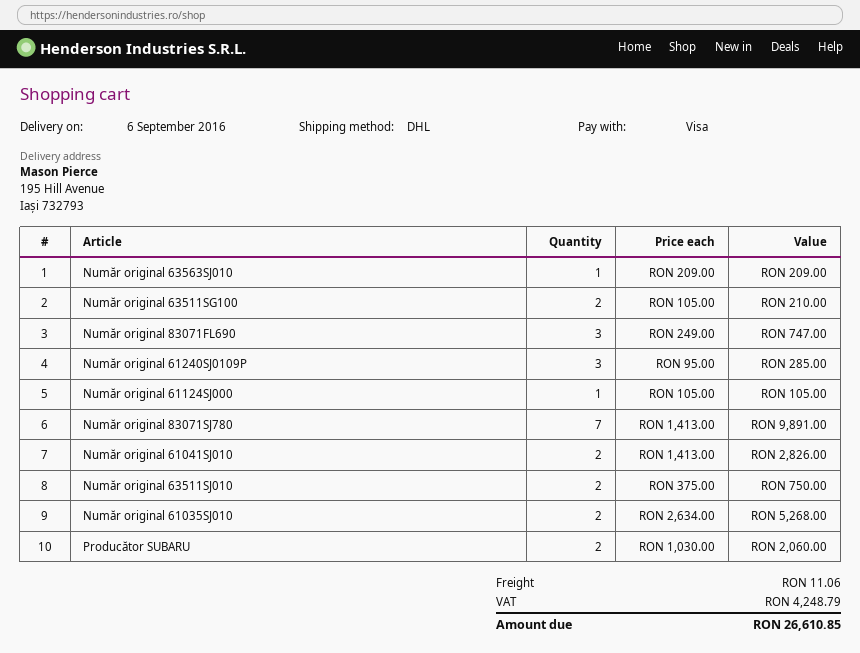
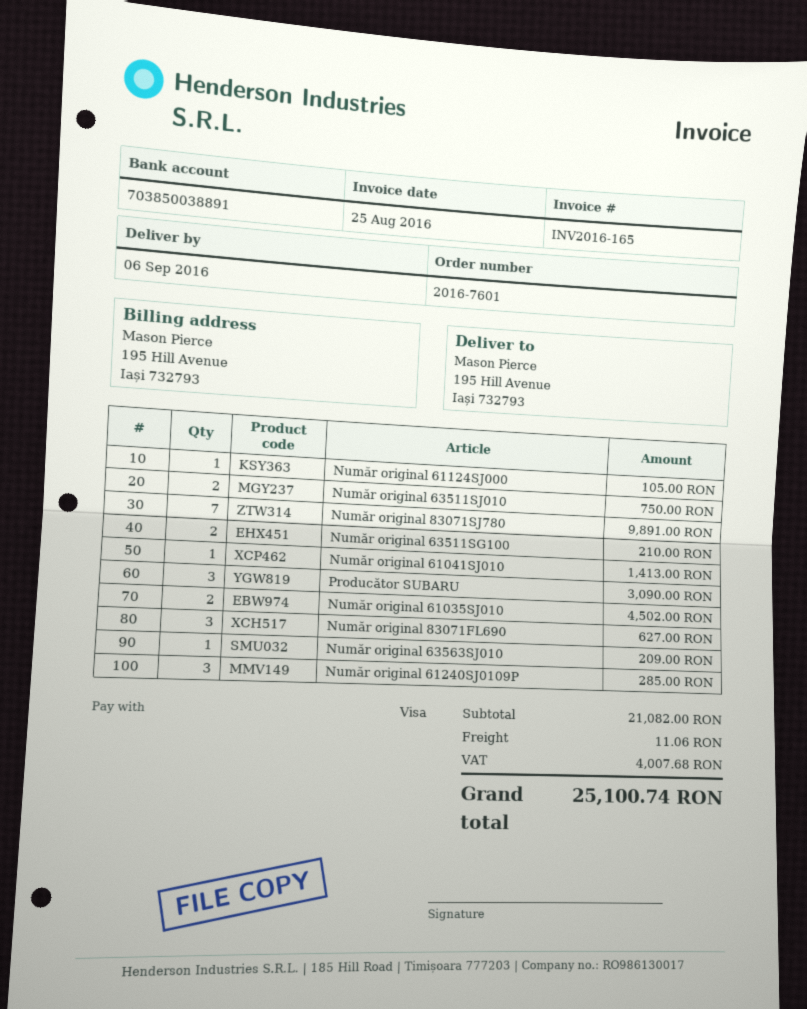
Număr original 83071FL690: 3 for 747.00 -> 3 for 627.00
Număr original 61041SJ010: 2 for 2826.00 -> 1 for 1413.00
Număr original 61035SJ010: 2 for 5268.00 -> 2 for 4502.00
Producător SUBARU: 2 for 2060.00 -> 3 for 3090.00
tax: 4248.79 -> 4007.68
total: 26610.85 -> 25100.74

